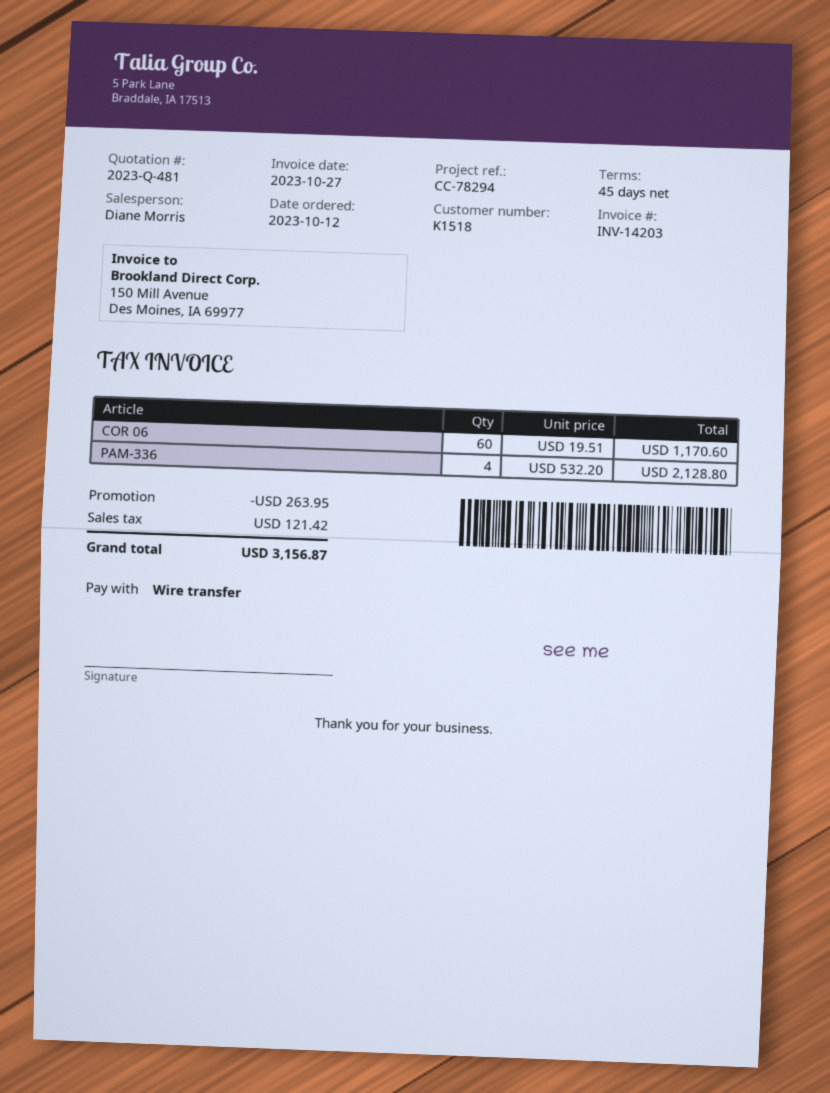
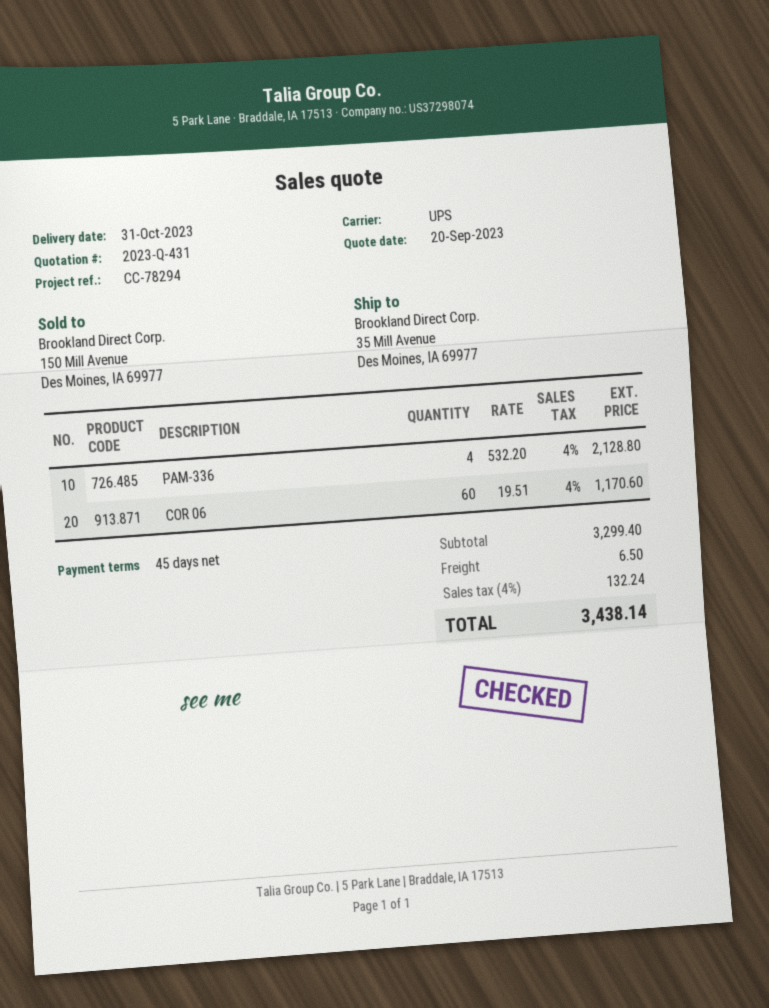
quote number: 2023-Q-481 -> 2023-Q-431
discount: 263.95 -> none
shipping: none -> 6.50
tax: 121.42 -> 132.24
total: 3156.87 -> 3438.14

